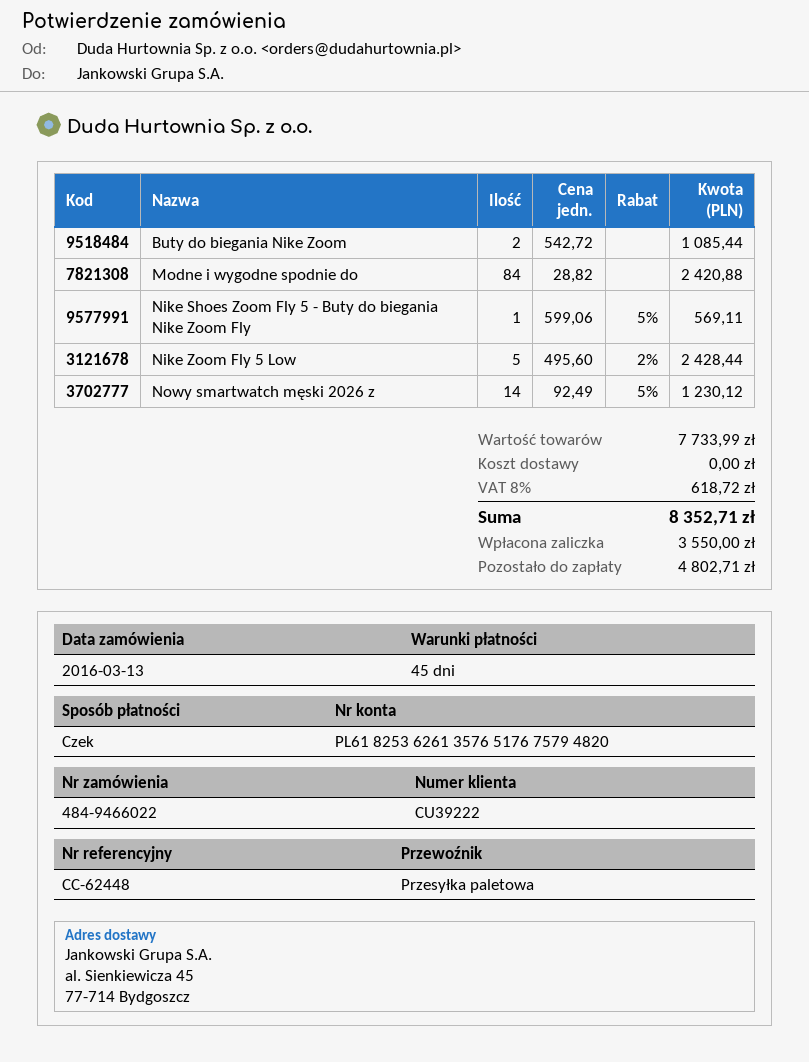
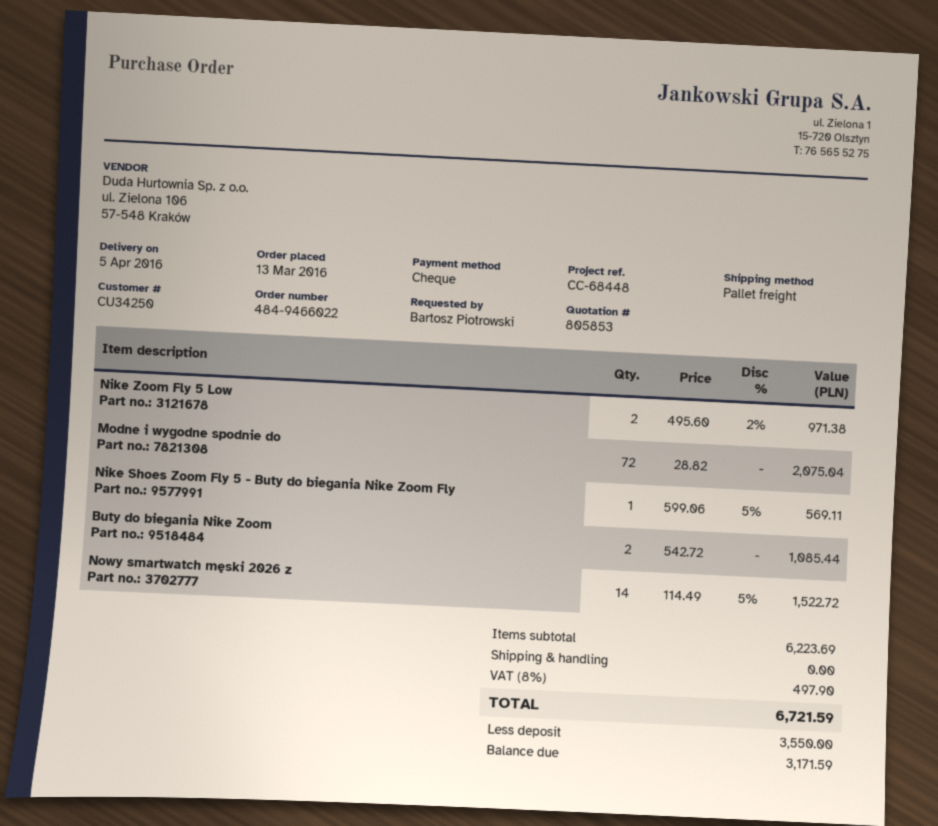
customer number: CU39222 -> CU34250
reference: CC-62448 -> CC-68448
Modne i wygodne spodnie do: 84 x 28.82 = 2420.88 -> 72 x 28.82 = 2075.04
Nike Zoom Fly 5 Low: 5 x 495.60 - 2% = 2428.44 -> 2 x 495.60 - 2% = 971.38
Nowy smartwatch męski 2026 z: 14 x 92.49 - 5% = 1230.12 -> 14 x 114.49 - 5% = 1522.72
subtotal: 7733.99 -> 6223.69
tax: 8% = 618.72 -> 8% = 497.90
total: 8352.71 -> 6721.59
balance: 4802.71 -> 3171.59

